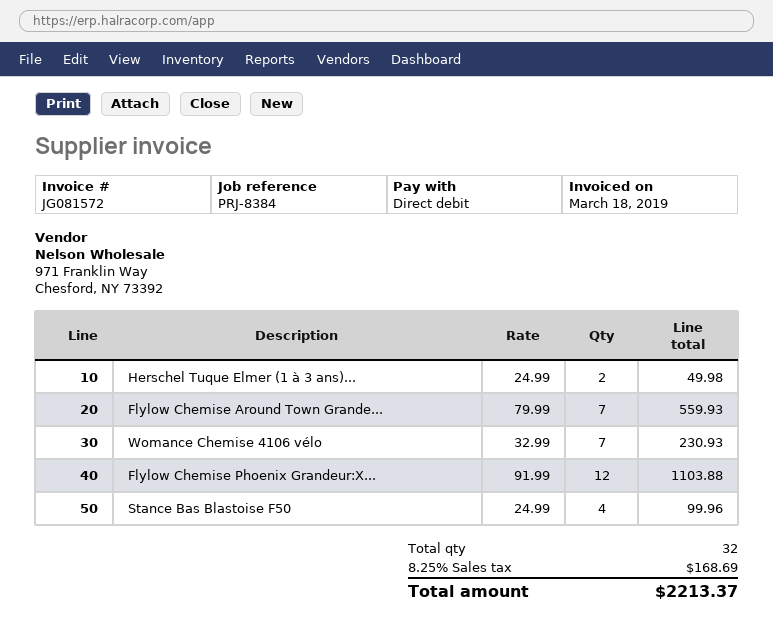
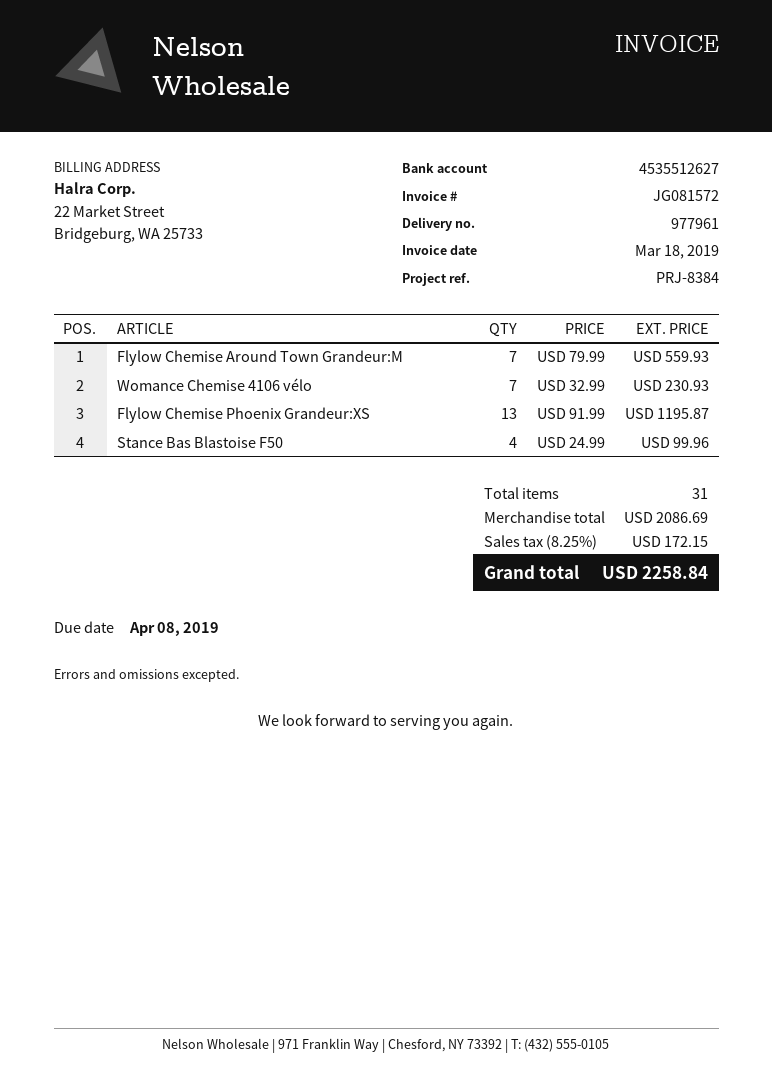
Herschel Tuque Elmer (1 à 3 ans)...: 2 x 24.99 = 49.98 -> none
Flylow Chemise Phoenix Grandeur:X...: 12 x 91.99 = 1103.88 -> 13 x 91.99 = 1195.87
total quantity: 32 -> 31
tax: 8.25% = 168.69 -> 8.25% = 172.15
total: 2213.37 -> 2258.84

